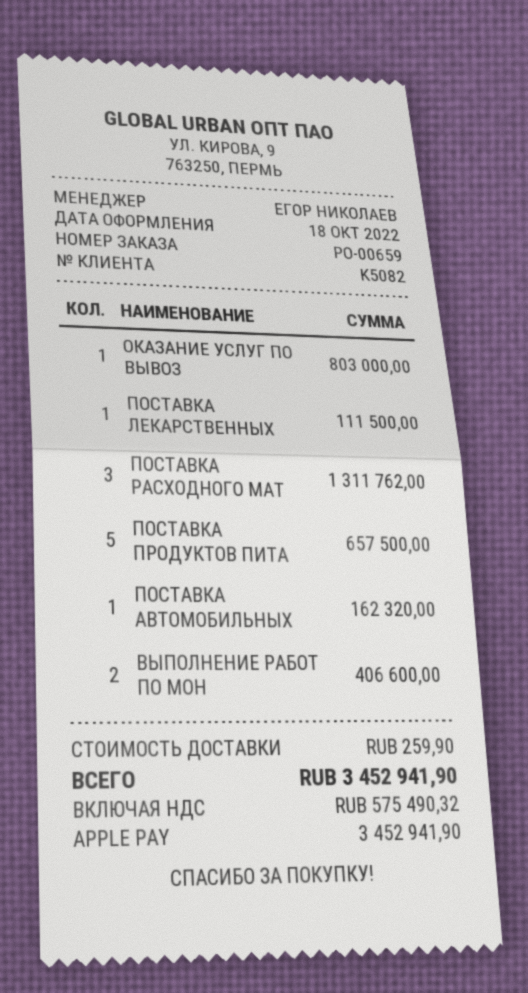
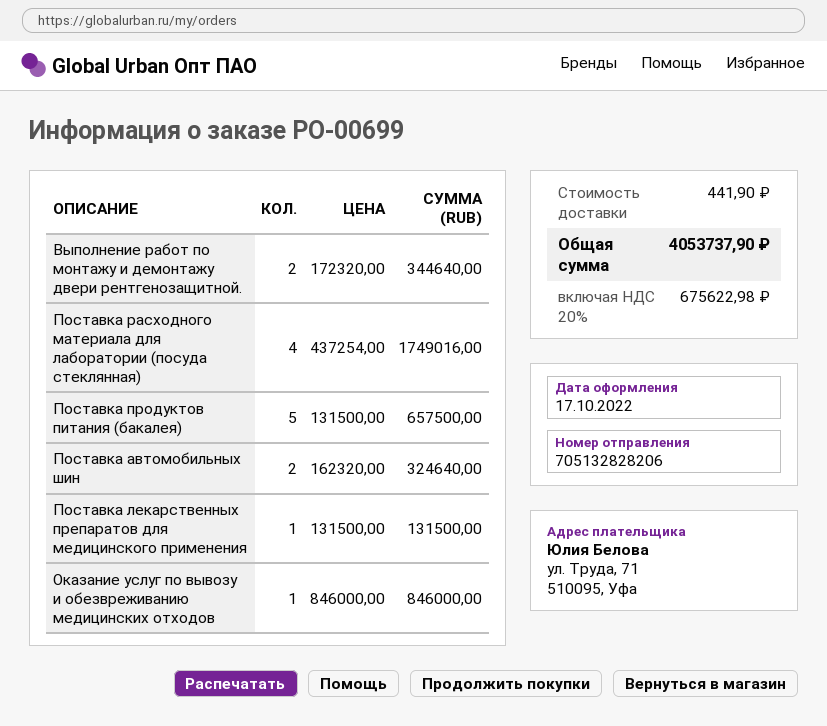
order number: PO-00659 -> PO-00699
order date: 2022-10-18 -> 2022-10-17
ОКАЗАНИЕ УСЛУГ ПО ВЫВОЗ: 1 for 803000.00 -> 1 for 846000.00
ПОСТАВКА ЛЕКАРСТВЕННЫХ: 1 for 111500.00 -> 1 for 131500.00
ПОСТАВКА РАСХОДНОГО МАТ: 3 for 1311762.00 -> 4 for 1749016.00
ПОСТАВКА АВТОМОБИЛЬНЫХ: 1 for 162320.00 -> 2 for 324640.00
ВЫПОЛНЕНИЕ РАБОТ ПО МОН: 2 for 406600.00 -> 2 for 344640.00
shipping: 259.90 -> 441.90
tax: 575490.32 -> 675622.98
total: 3452941.90 -> 4053737.90

